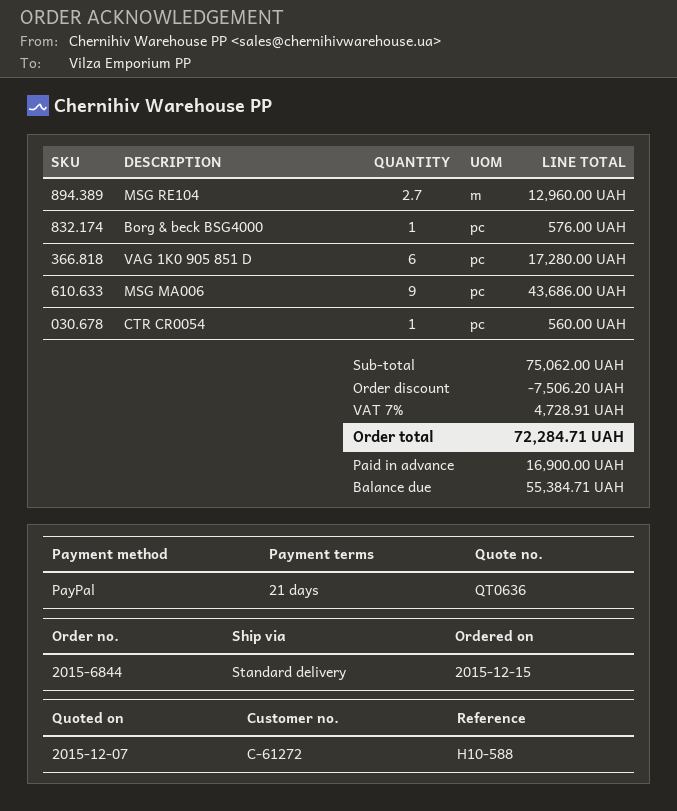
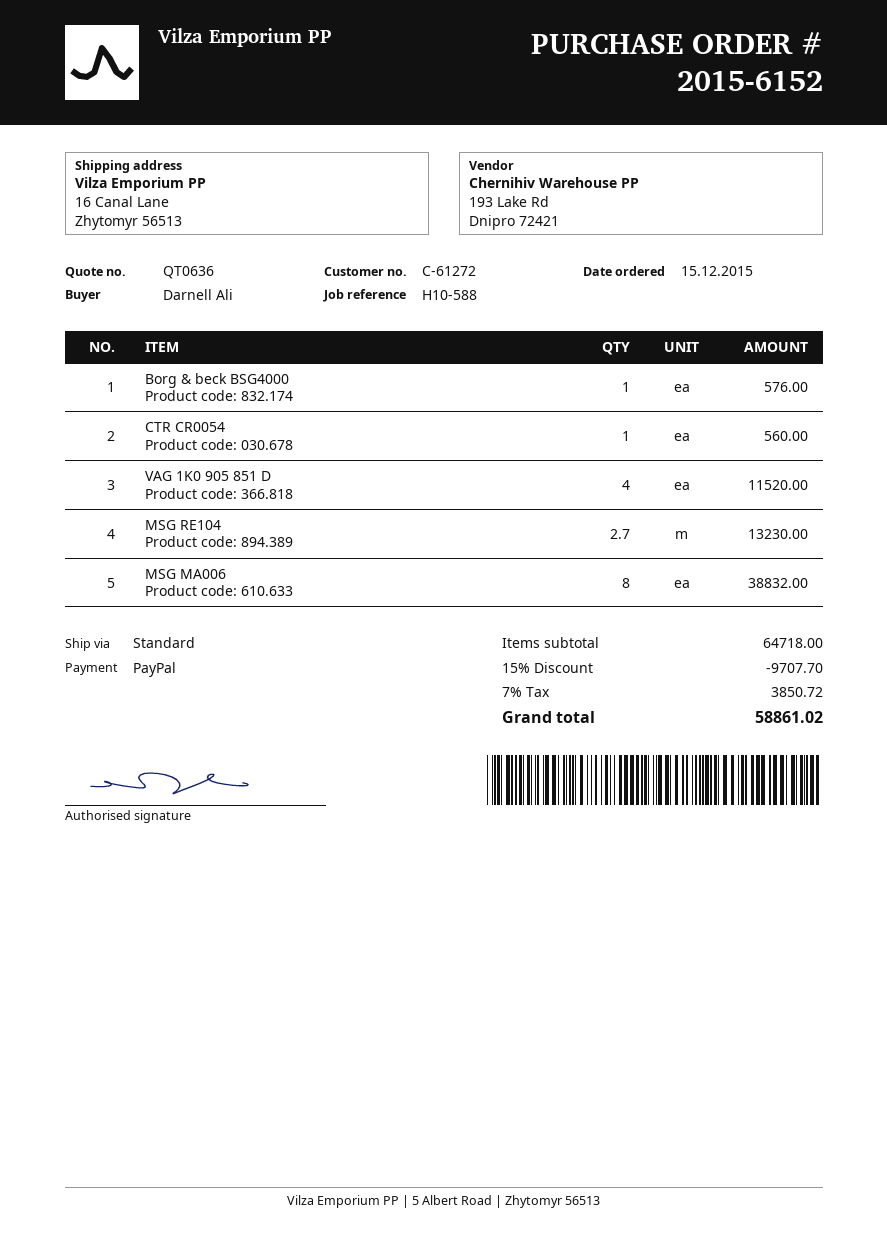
order number: 2015-6844 -> 2015-6152
MSG RE104: 2.7 for 12960.00 -> 2.7 for 13230.00
VAG 1K0 905 851 D: 6 for 17280.00 -> 4 for 11520.00
MSG MA006: 9 for 43686.00 -> 8 for 38832.00
subtotal: 75062.00 -> 64718.00
discount: 7506.20 -> 9707.70
tax: 7% = 4728.91 -> 7% = 3850.72
total: 72284.71 -> 58861.02

